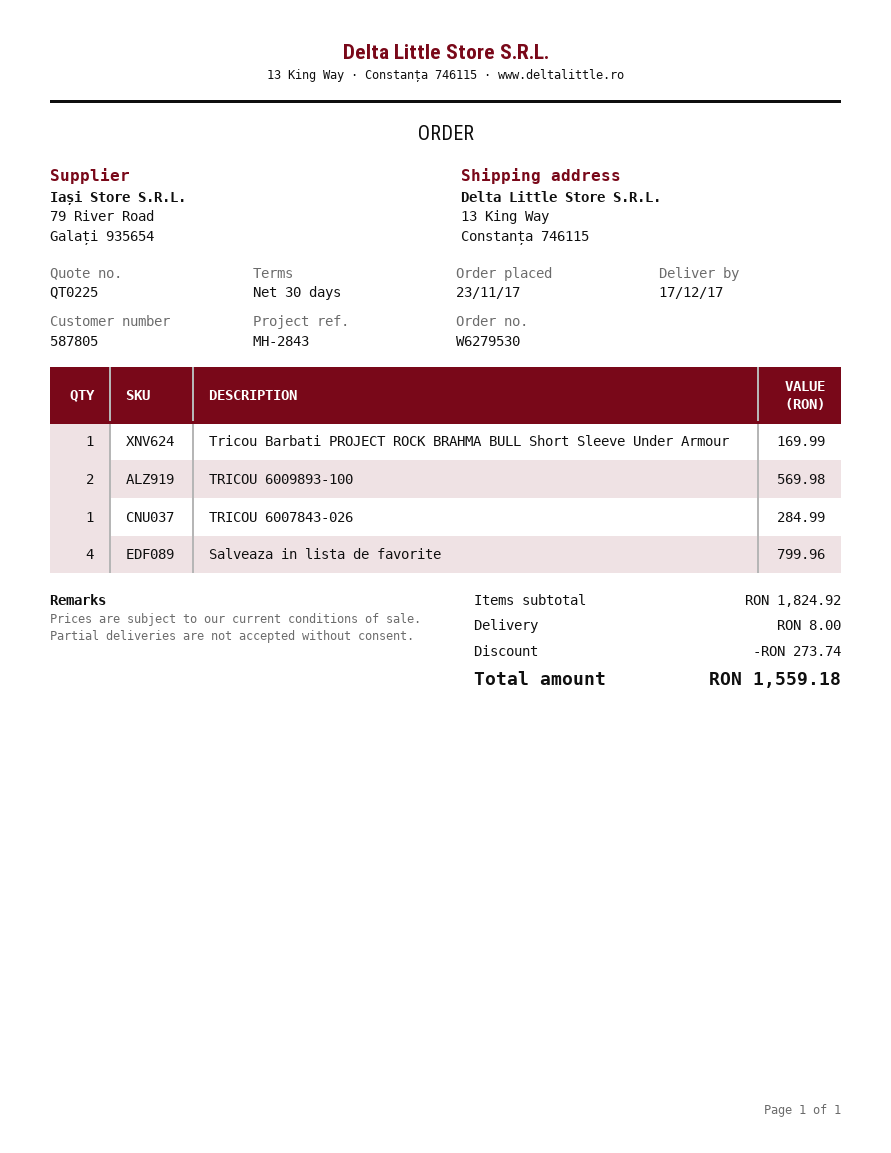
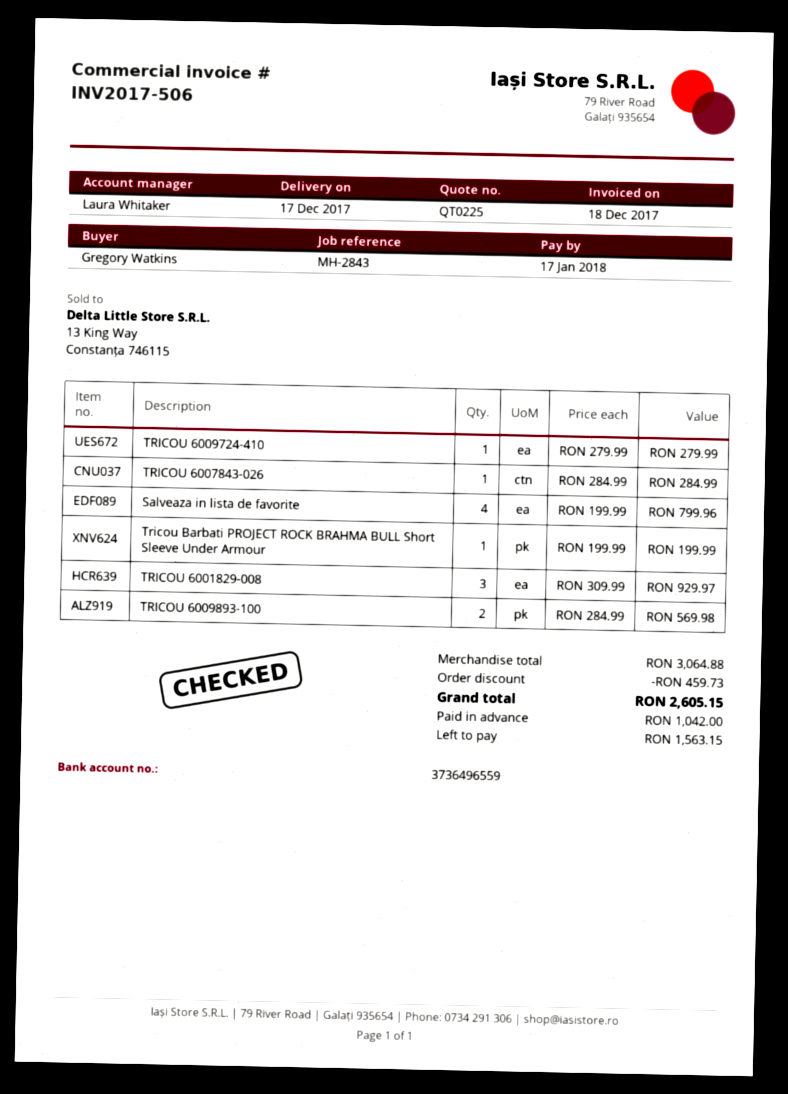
Tricou Barbati PROJECT ROCK BRAHMA BULL Short Sleeve Under Armour: 1 for 169.99 -> 1 for 199.99
TRICOU 6009724-410: none -> 1 for 279.99
TRICOU 6001829-008: none -> 3 for 929.97
subtotal: 1824.92 -> 3064.88
discount: 273.74 -> 459.73
shipping: 8.00 -> none
total: 1559.18 -> 2605.15

